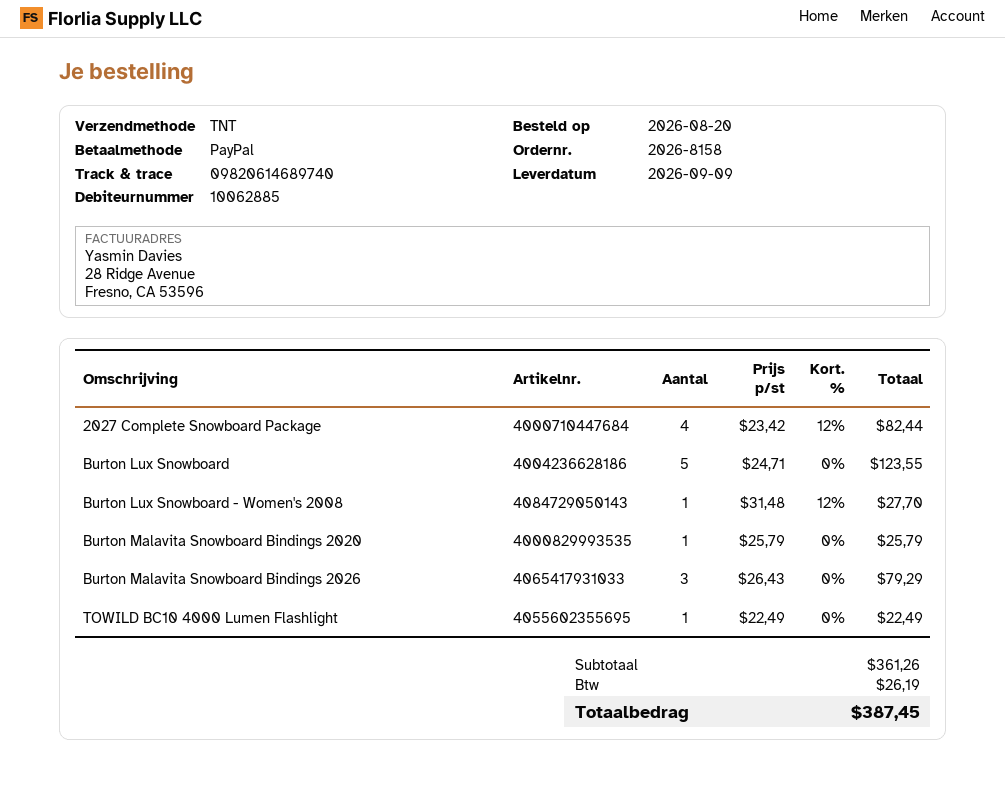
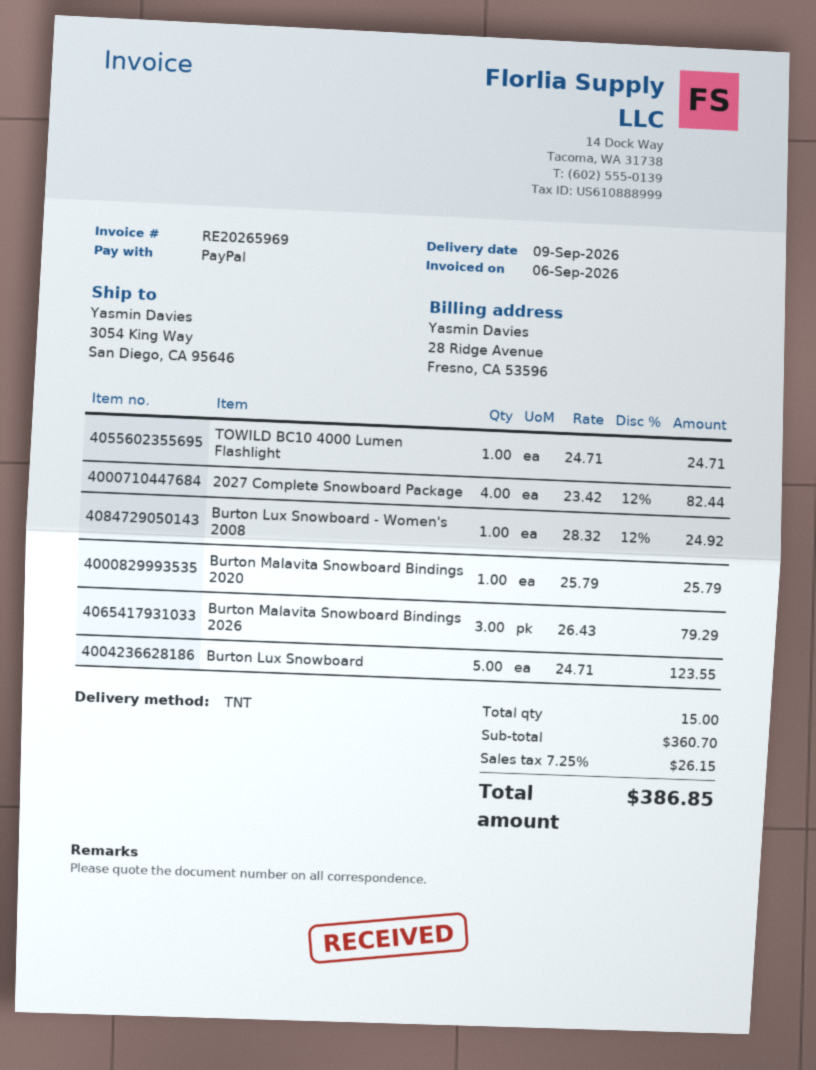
Burton Lux Snowboard - Women's 2008: 1 x 31.48 - 12% = 27.70 -> 1 x 28.32 - 12% = 24.92
TOWILD BC10 4000 Lumen Flashlight: 1 x 22.49 = 22.49 -> 1 x 24.71 = 24.71
subtotal: 361.26 -> 360.70
tax: 26.19 -> 26.15
total: 387.45 -> 386.85

